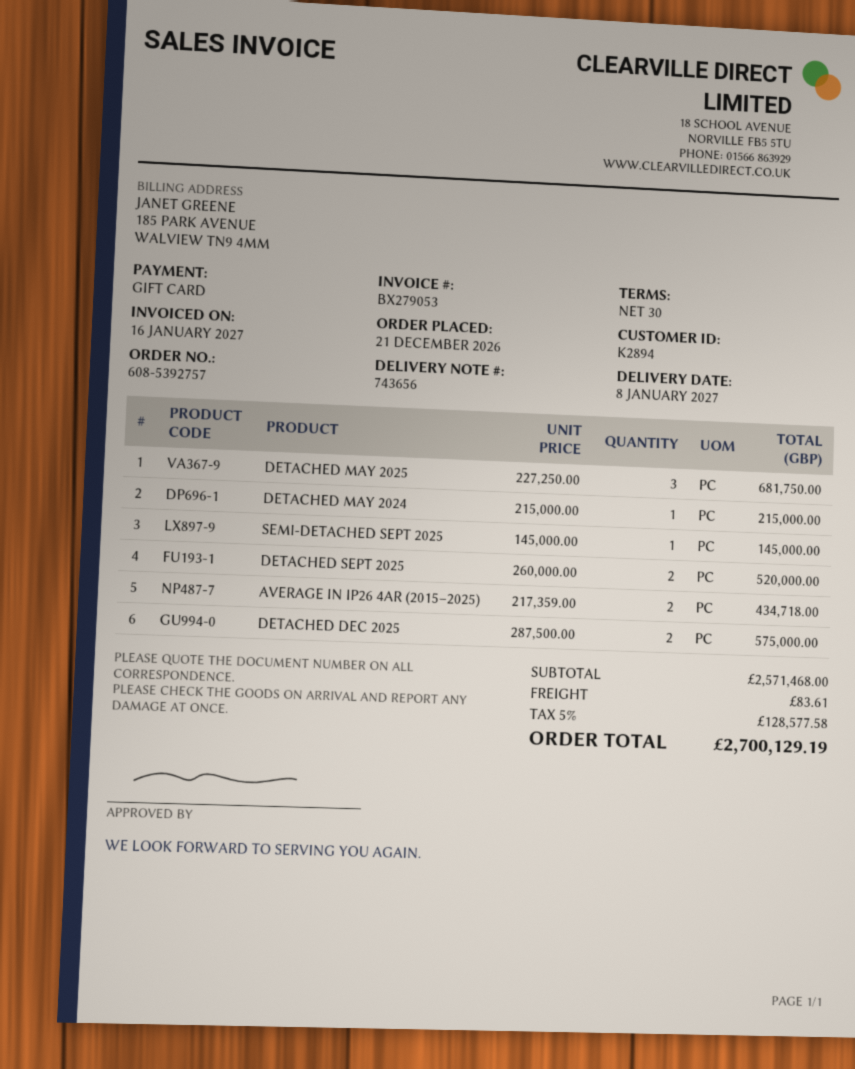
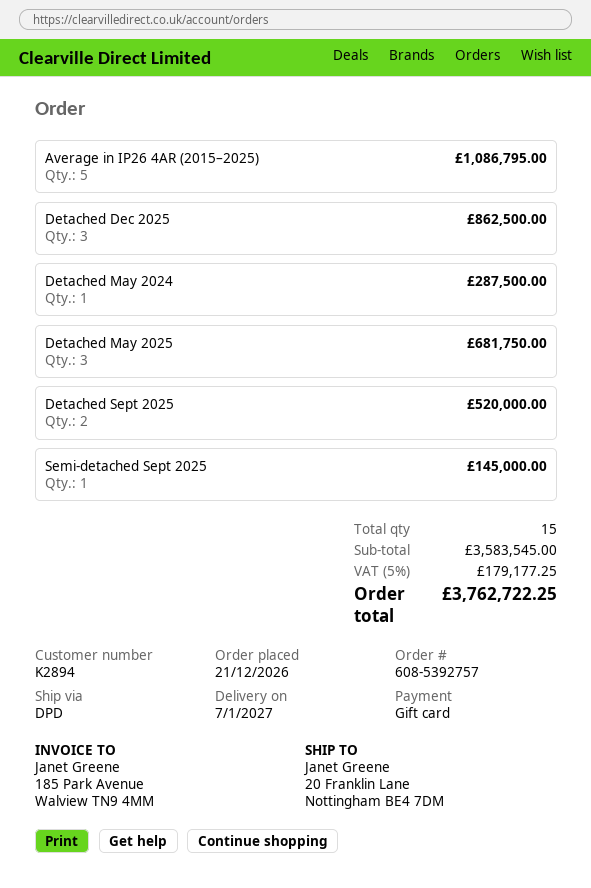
delivery date: 2027-01-08 -> 2027-01-07
DETACHED MAY 2024: 1 for 215000.00 -> 1 for 287500.00
AVERAGE IN IP26 4AR (2015–2025): 2 for 434718.00 -> 5 for 1086795.00
DETACHED DEC 2025: 2 for 575000.00 -> 3 for 862500.00
subtotal: 2571468.00 -> 3583545.00
shipping: 83.61 -> none
tax: 5% = 128577.58 -> 5% = 179177.25
total: 2700129.19 -> 3762722.25

